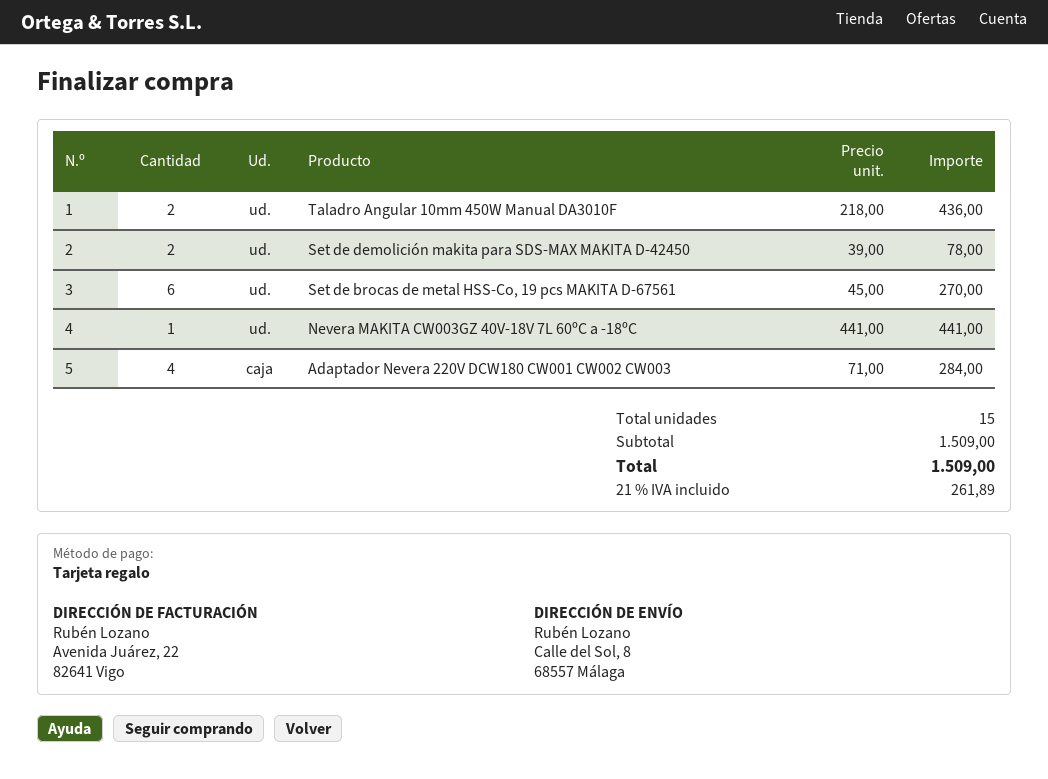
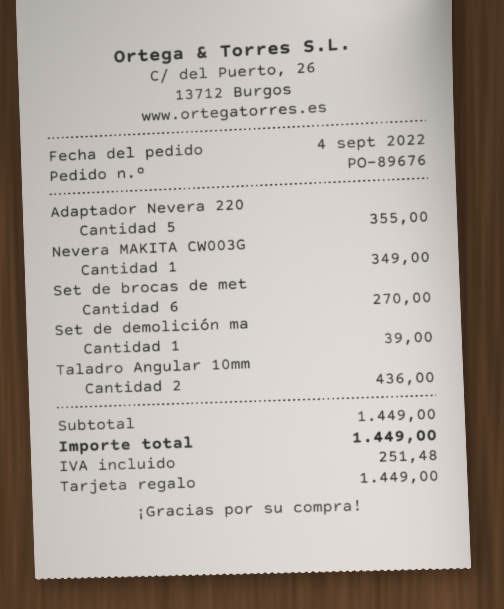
Set de demolición makita para SDS-MAX MAKITA D-42450: 2 for 78.00 -> 1 for 39.00
Nevera MAKITA CW003GZ 40V-18V 7L 60ºC a -18ºC: 1 for 441.00 -> 1 for 349.00
Adaptador Nevera 220V DCW180 CW001 CW002 CW003: 4 for 284.00 -> 5 for 355.00
subtotal: 1509.00 -> 1449.00
tax: 261.89 -> 251.48
total: 1509.00 -> 1449.00

